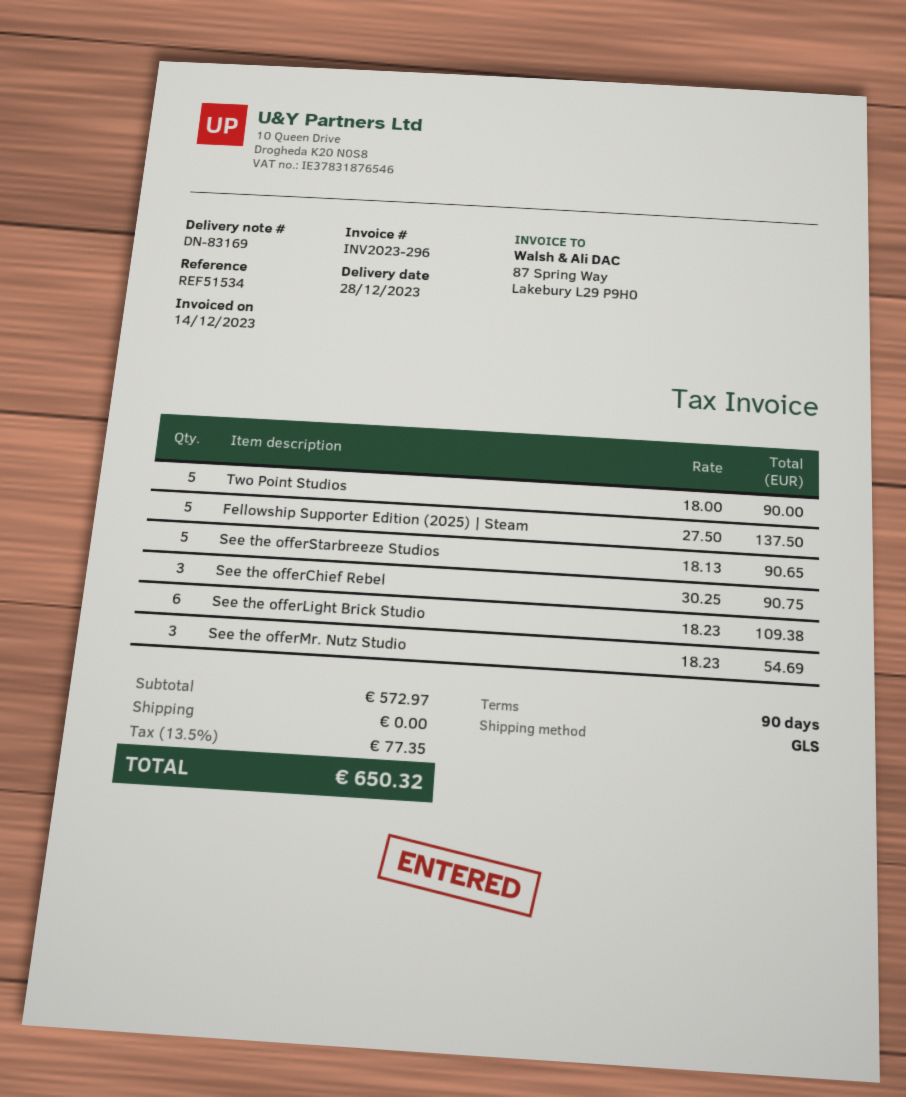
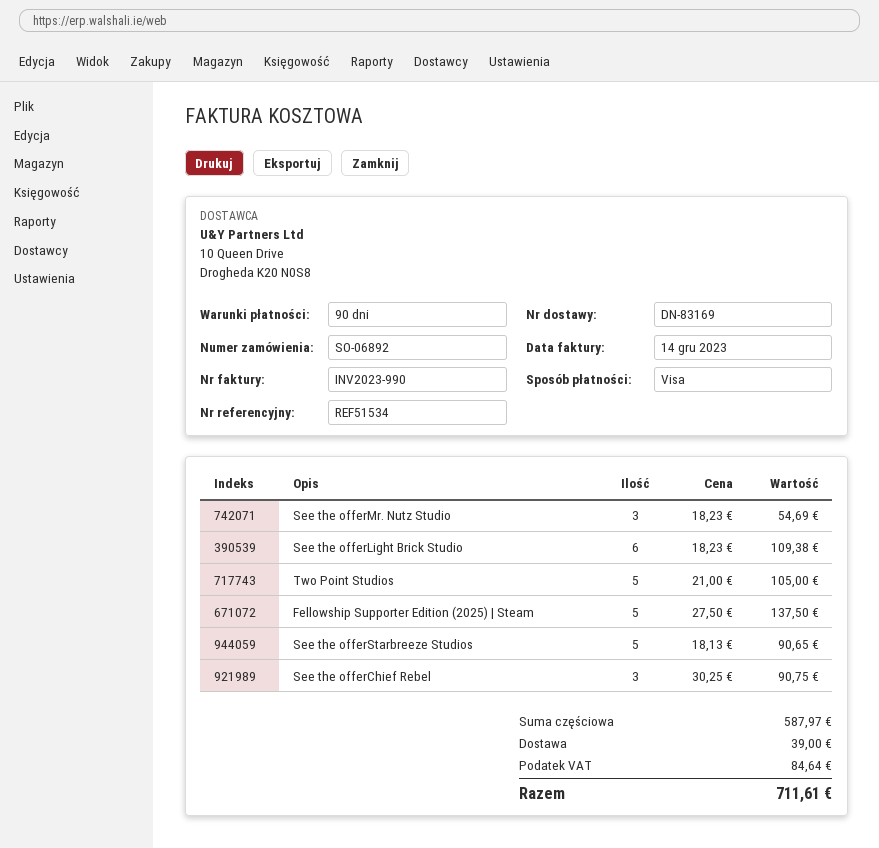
invoice number: INV2023-296 -> INV2023-990
Two Point Studios: 5 x 18.00 = 90.00 -> 5 x 21.00 = 105.00
subtotal: 572.97 -> 587.97
shipping: 0.00 -> 39.00
tax: 77.35 -> 84.64
total: 650.32 -> 711.61

